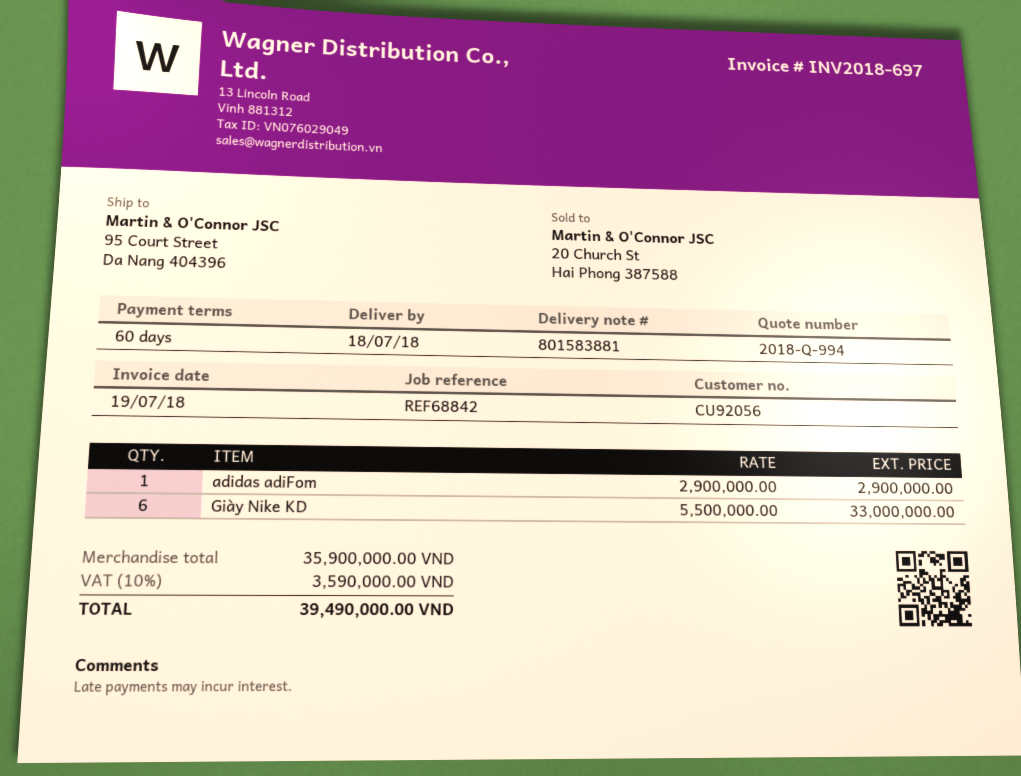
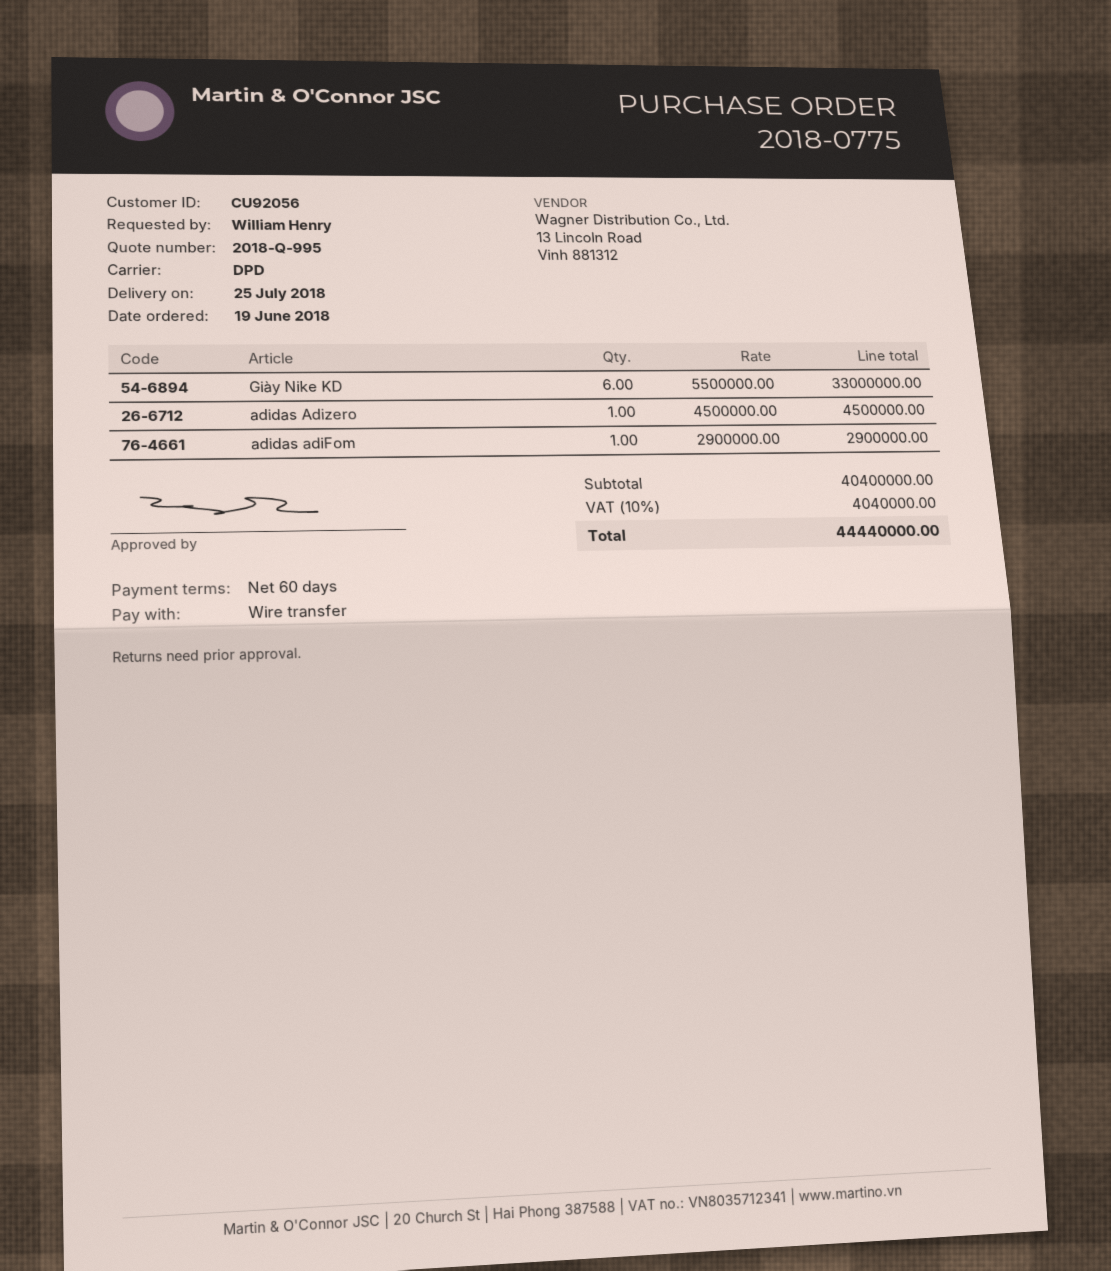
quote number: 2018-Q-994 -> 2018-Q-995
delivery date: 2018-07-18 -> 2018-07-25
adidas Adizero: none -> 1 x 4500000.00 = 4500000.00
subtotal: 35900000.00 -> 40400000.00
tax: 10% = 3590000.00 -> 10% = 4040000.00
total: 39490000.00 -> 44440000.00

